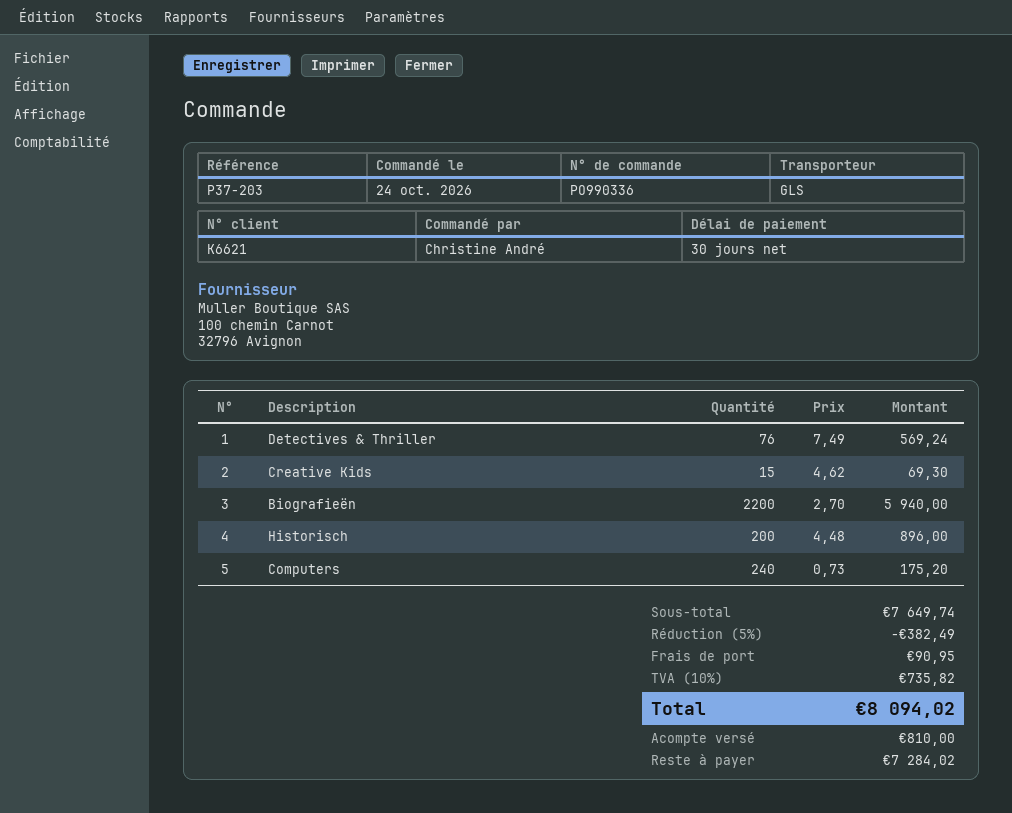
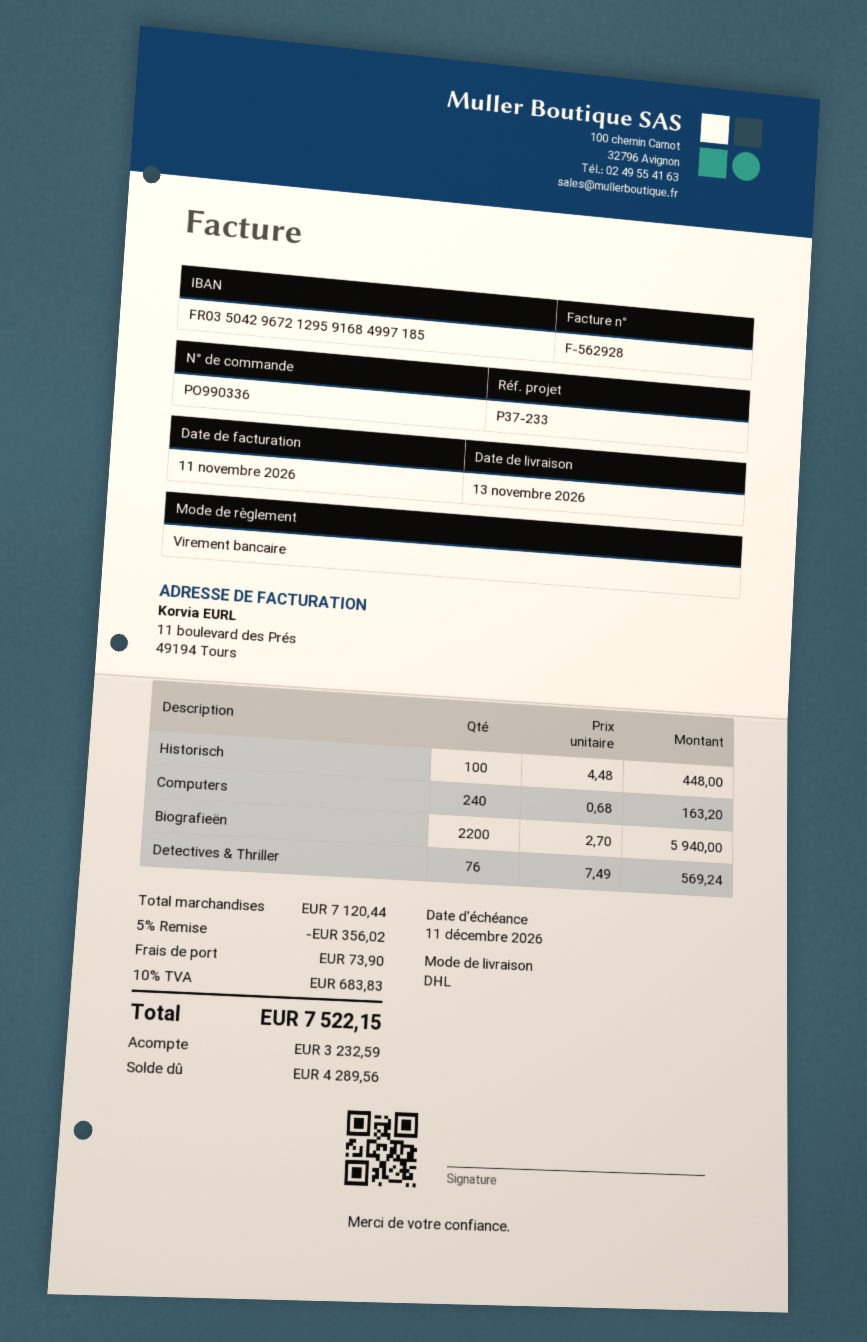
reference: P37-203 -> P37-233
shipping method: GLS -> DHL
Creative Kids: 15 x 4.62 = 69.30 -> none
Historisch: 200 x 4.48 = 896.00 -> 100 x 4.48 = 448.00
Computers: 240 x 0.73 = 175.20 -> 240 x 0.68 = 163.20
subtotal: 7649.74 -> 7120.44
discount: 5% = 382.49 -> 5% = 356.02
shipping: 90.95 -> 73.90
tax: 10% = 735.82 -> 10% = 683.83
total: 8094.02 -> 7522.15
deposit: 810.00 -> 3232.59
balance: 7284.02 -> 4289.56

